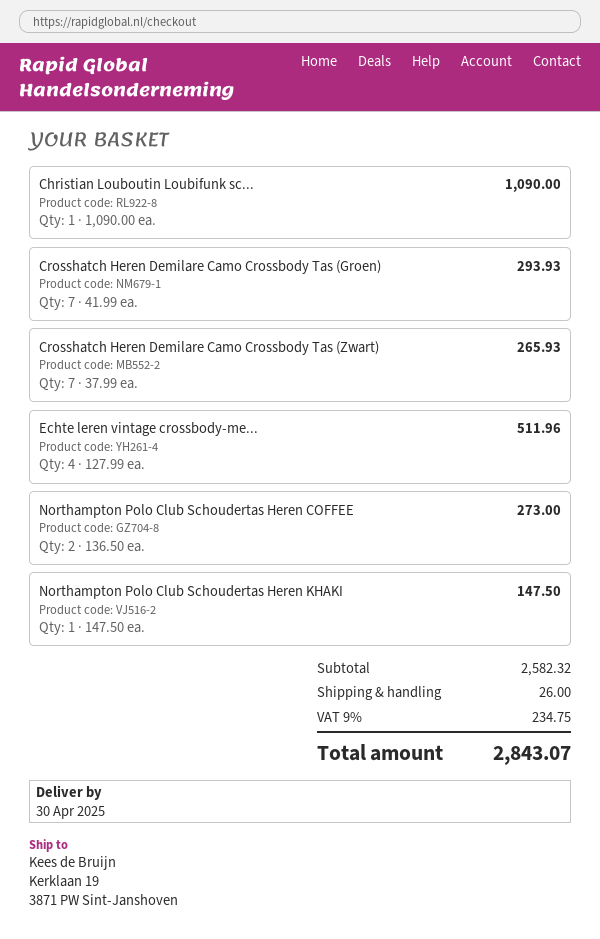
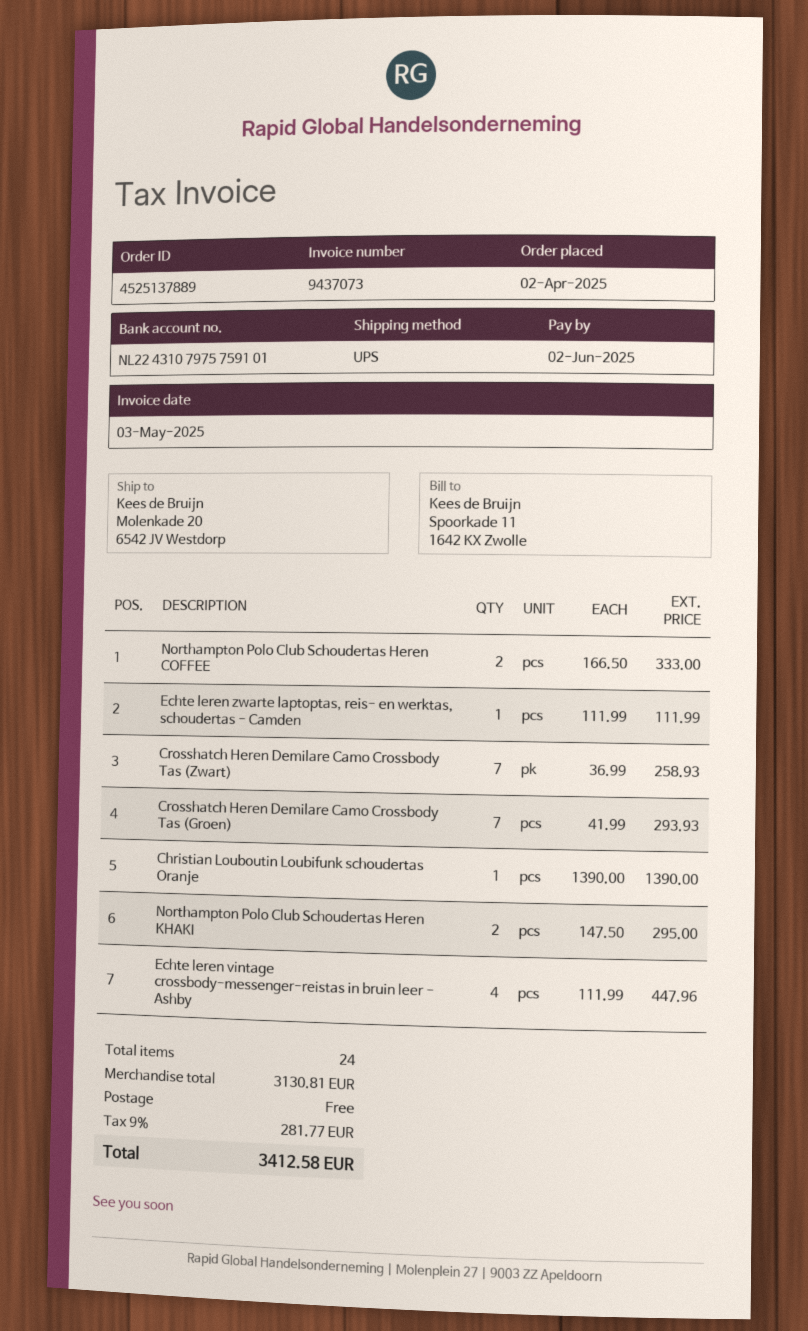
ship to: Kerklaan 19, 3871 PW Sint-Janshoven -> Molenkade 20, 6542 JV Westdorp
Christian Louboutin Loubifunk sc...: 1 x 1090.00 = 1090.00 -> 1 x 1390.00 = 1390.00
Crosshatch Heren Demilare Camo Crossbody Tas (Zwart): 7 x 37.99 = 265.93 -> 7 x 36.99 = 258.93
Echte leren vintage crossbody-me...: 4 x 127.99 = 511.96 -> 4 x 111.99 = 447.96
Northampton Polo Club Schoudertas Heren COFFEE: 2 x 136.50 = 273.00 -> 2 x 166.50 = 333.00
Northampton Polo Club Schoudertas Heren KHAKI: 1 x 147.50 = 147.50 -> 2 x 147.50 = 295.00
Echte leren zwarte laptoptas, reis- en werktas, schoudertas - Camden: none -> 1 x 111.99 = 111.99
subtotal: 2582.32 -> 3130.81
shipping: 26.00 -> 0.00
tax: 9% = 234.75 -> 9% = 281.77
total: 2843.07 -> 3412.58

